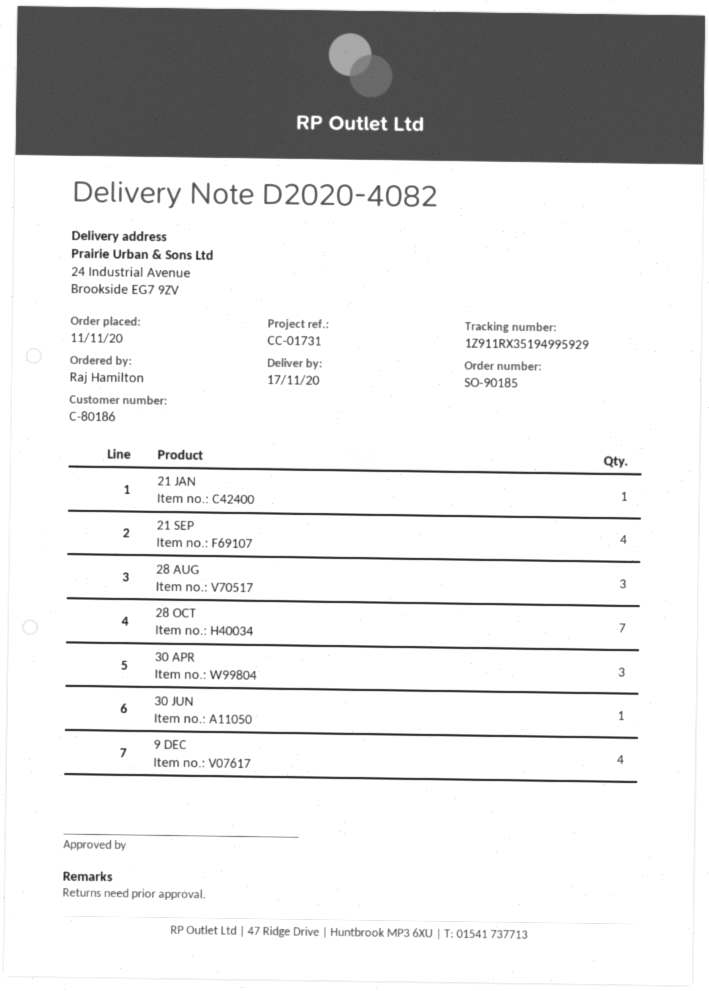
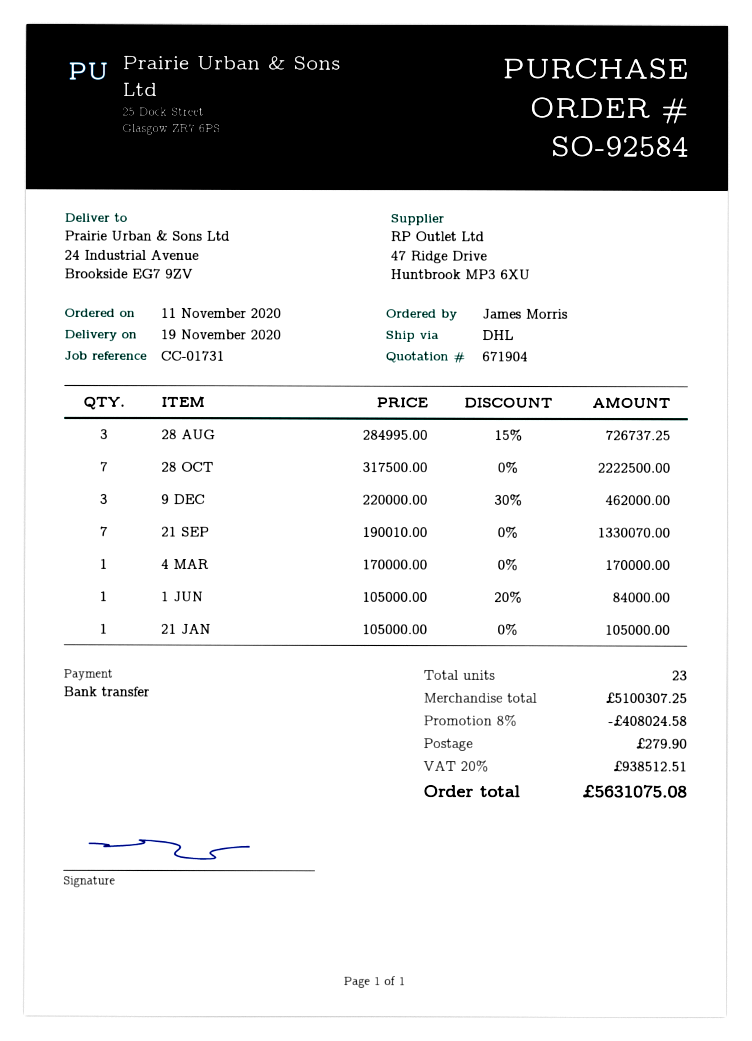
order number: SO-90185 -> SO-92584
delivery date: 2020-11-17 -> 2020-11-19
ordered by: Raj Hamilton -> James Morris
21 SEP: 4 -> 7
30 APR: 3 -> none
30 JUN: 1 -> none
9 DEC: 4 -> 3
4 MAR: none -> 1
1 JUN: none -> 1

